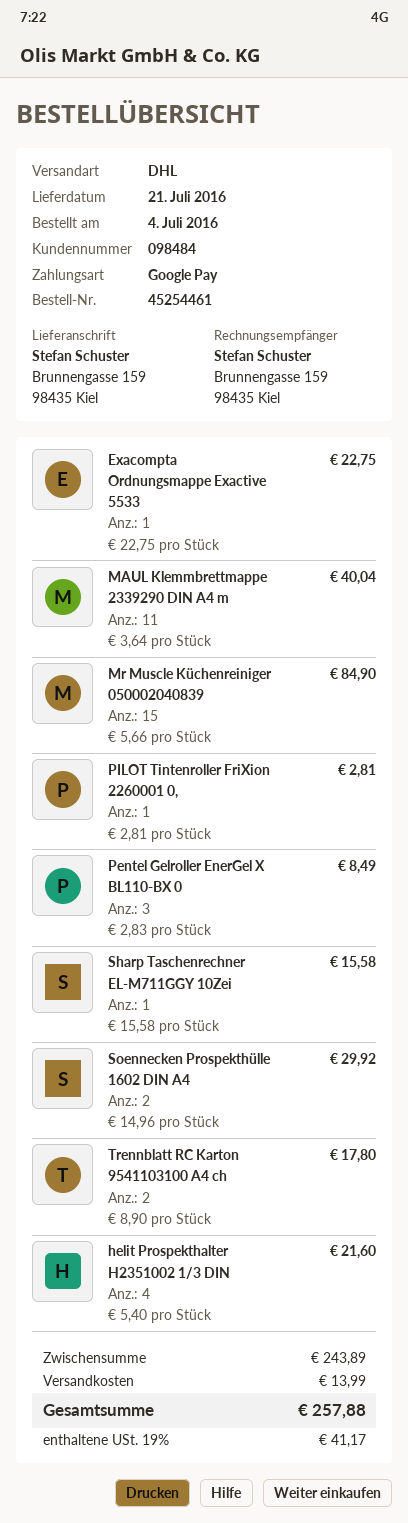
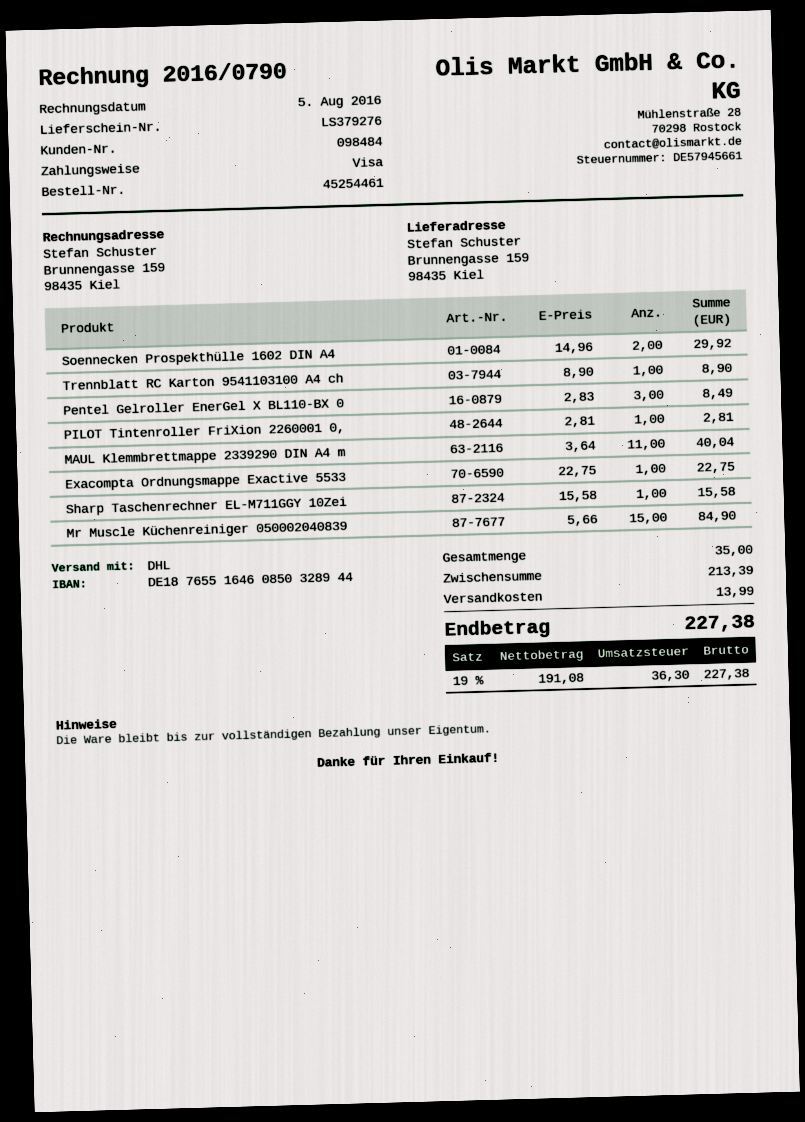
payment method: Google Pay -> Visa
Trennblatt RC Karton 9541103100 A4 ch: 2 x 8.90 = 17.80 -> 1 x 8.90 = 8.90
helit Prospekthalter H2351002 1/3 DIN: 4 x 5.40 = 21.60 -> none
subtotal: 243.89 -> 213.39
tax: 19% = 41.17 -> 19% = 36.30
total: 257.88 -> 227.38

